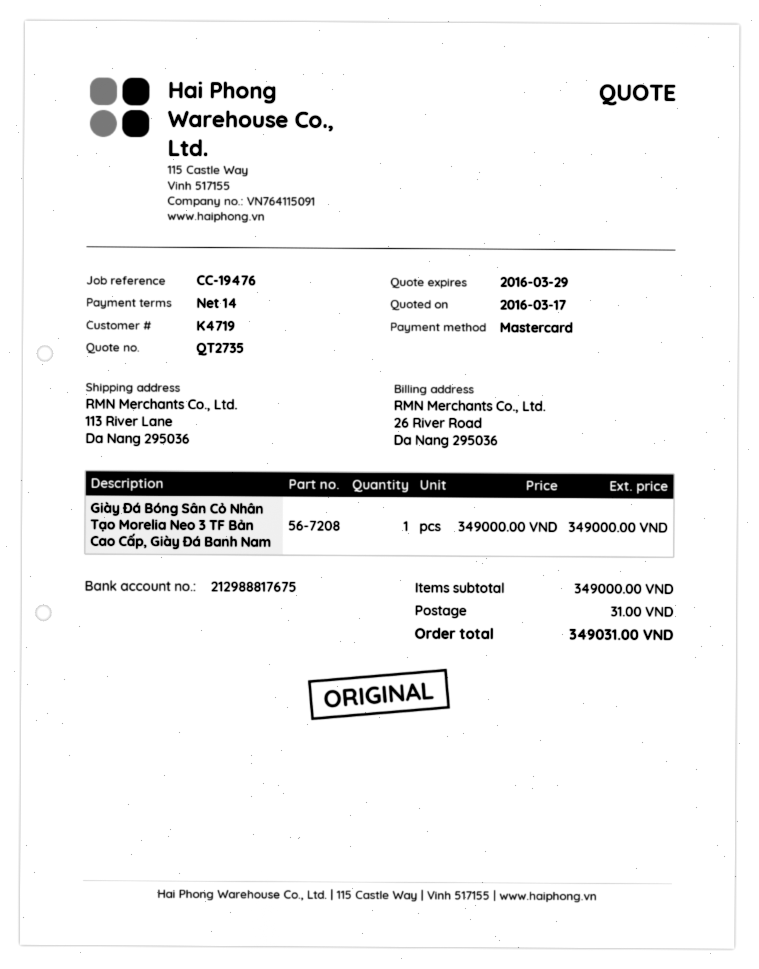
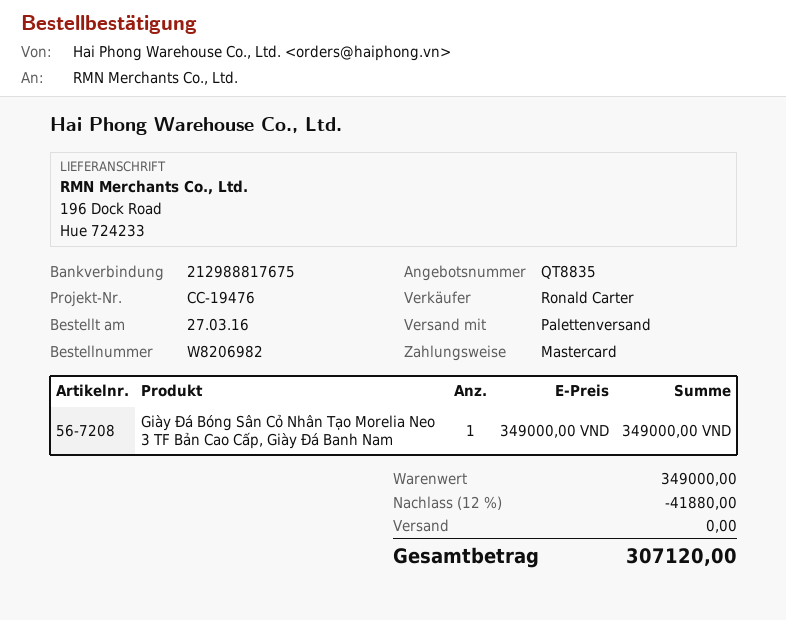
quote number: QT2735 -> QT8835
ship to: 113 River Lane, Da Nang 295036 -> 196 Dock Road, Hue 724233
discount: none -> 12% = 41880.00
shipping: 31.00 -> 0.00
total: 349031.00 -> 307120.00

